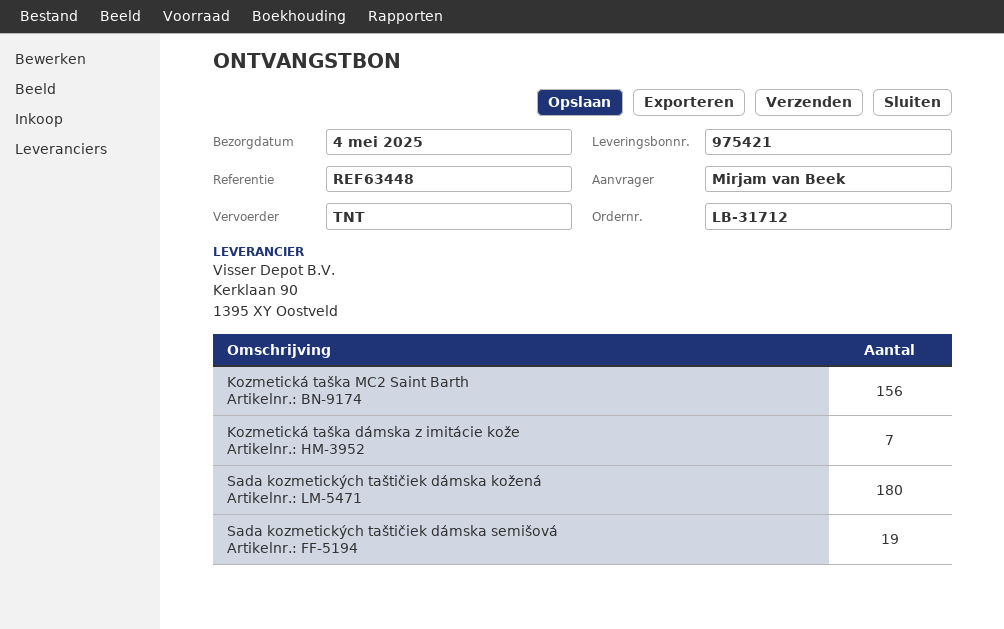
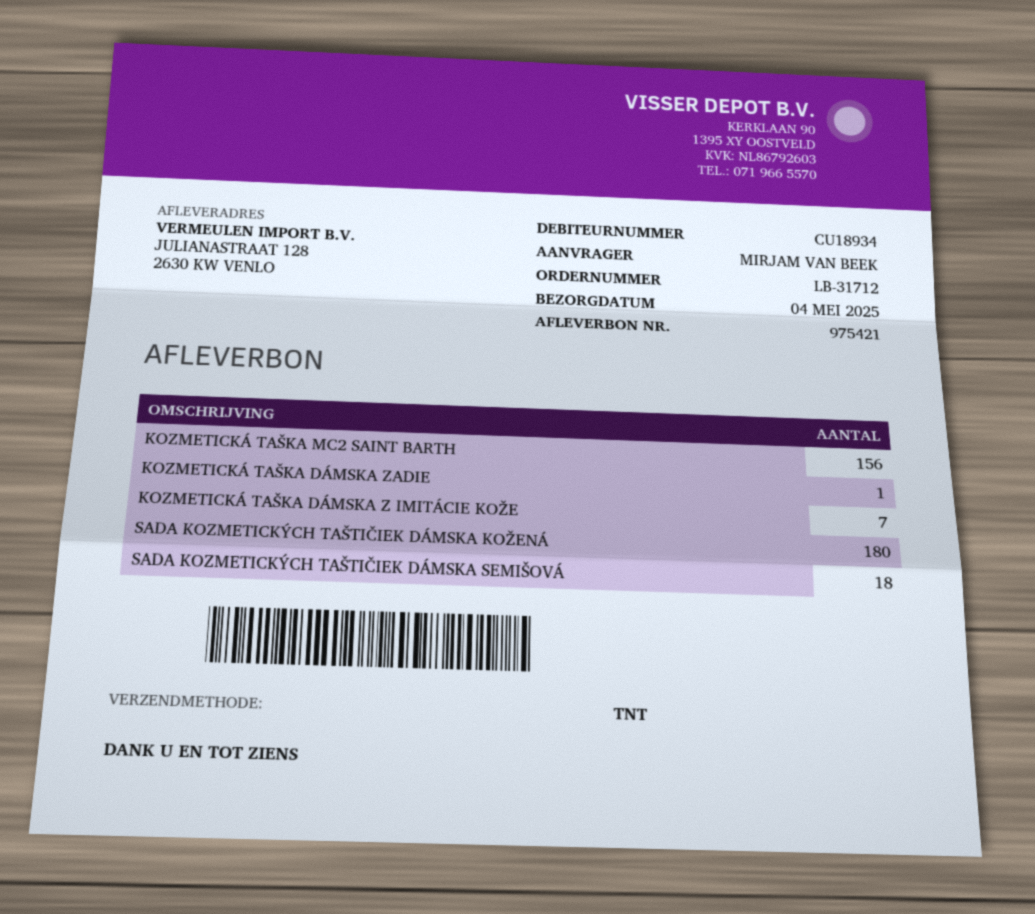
Sada kozmetických taštičiek dámska semišová: 19 -> 18
KOZMETICKÁ TAŠKA DÁMSKA ZADIE: none -> 1

